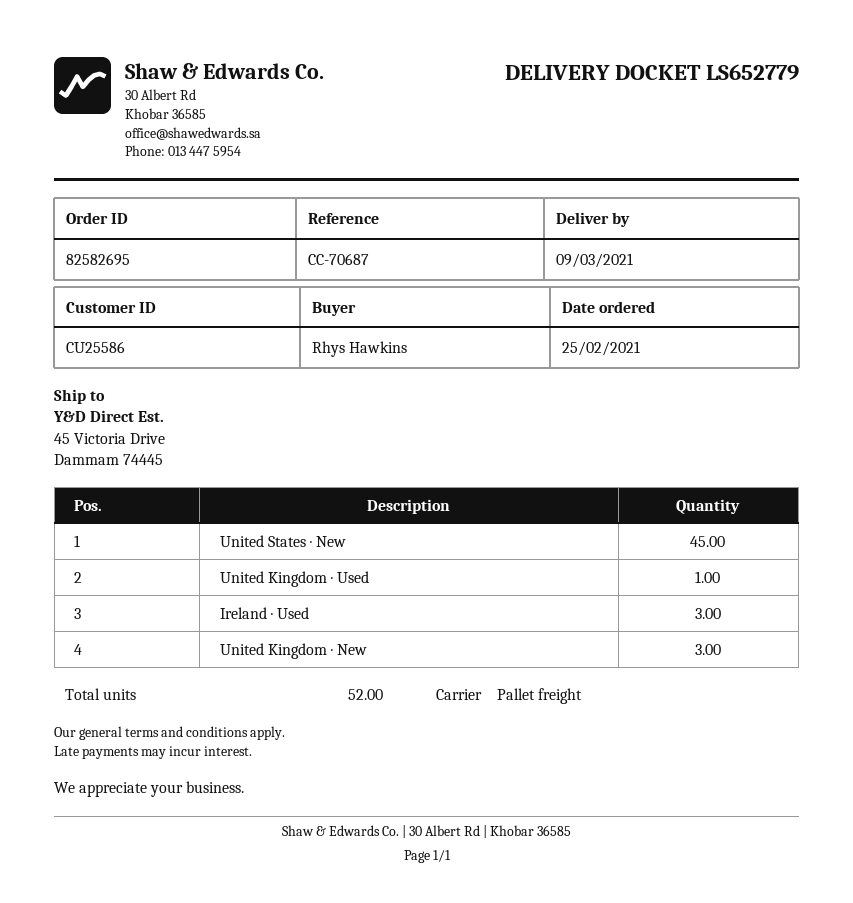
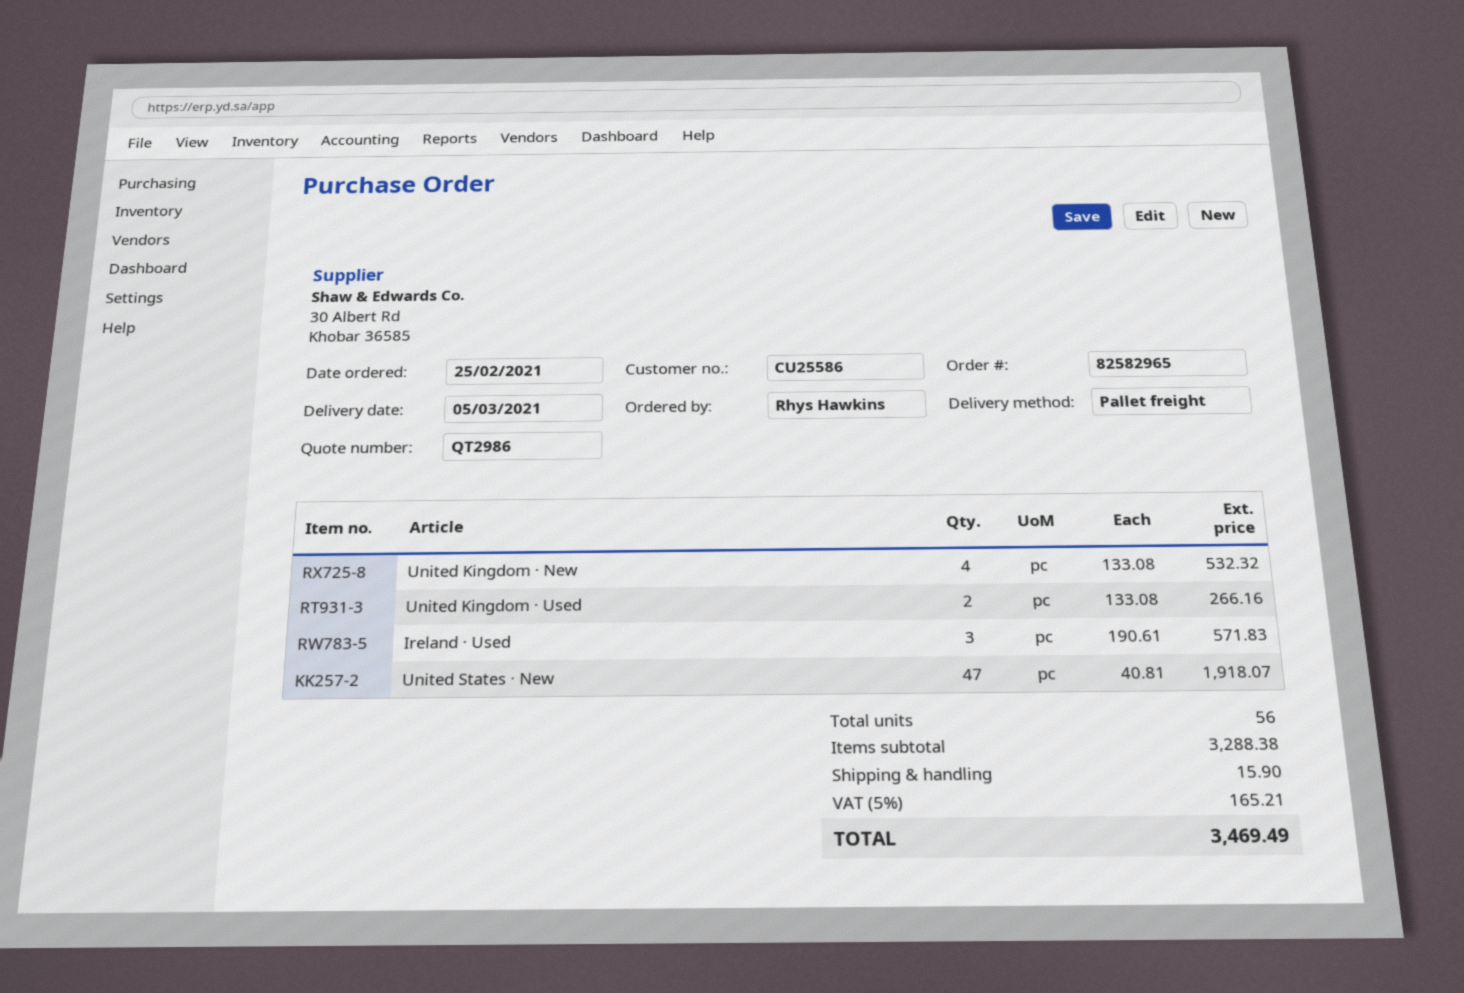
order number: 82582695 -> 82582965
delivery date: 2021-03-09 -> 2021-03-05
United States · New: 45 -> 47
United Kingdom · Used: 1 -> 2
United Kingdom · New: 3 -> 4
total quantity: 52 -> 56

